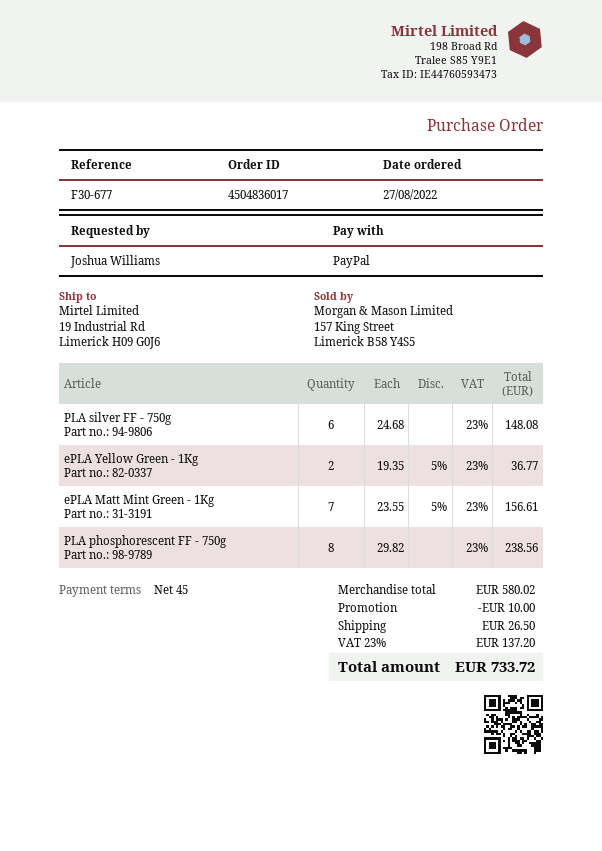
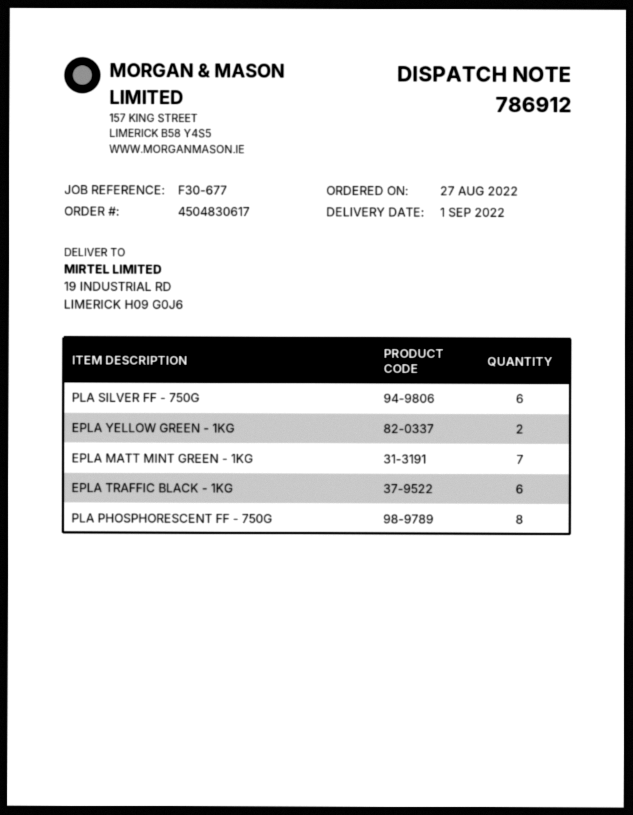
order number: 4504836017 -> 4504830617
EPLA TRAFFIC BLACK - 1KG: none -> 6

